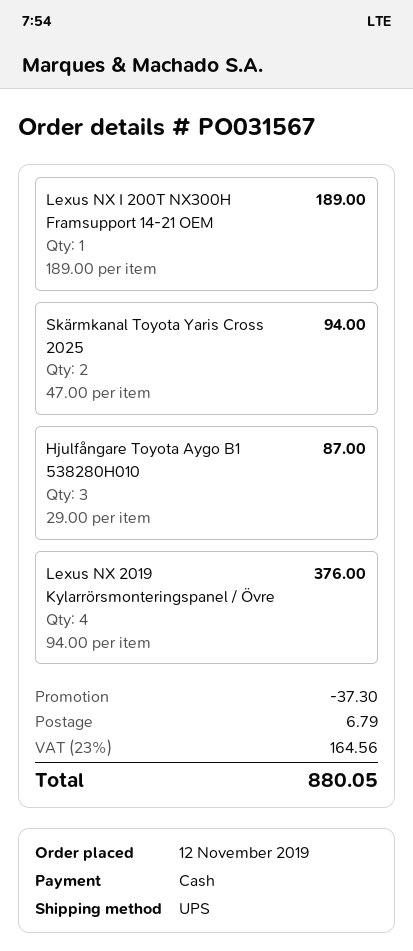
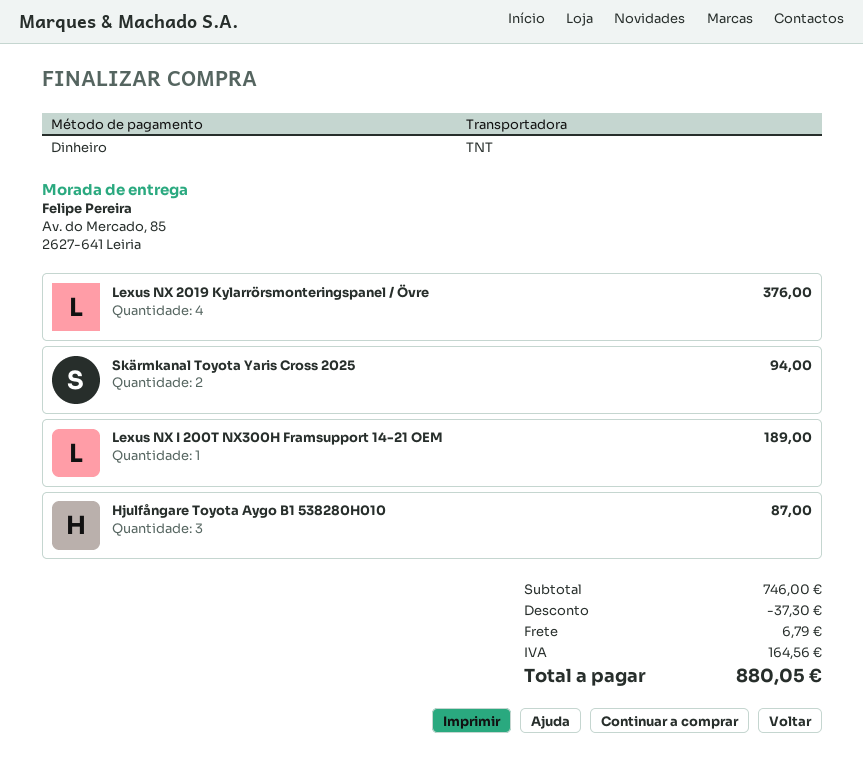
shipping method: UPS -> TNT

